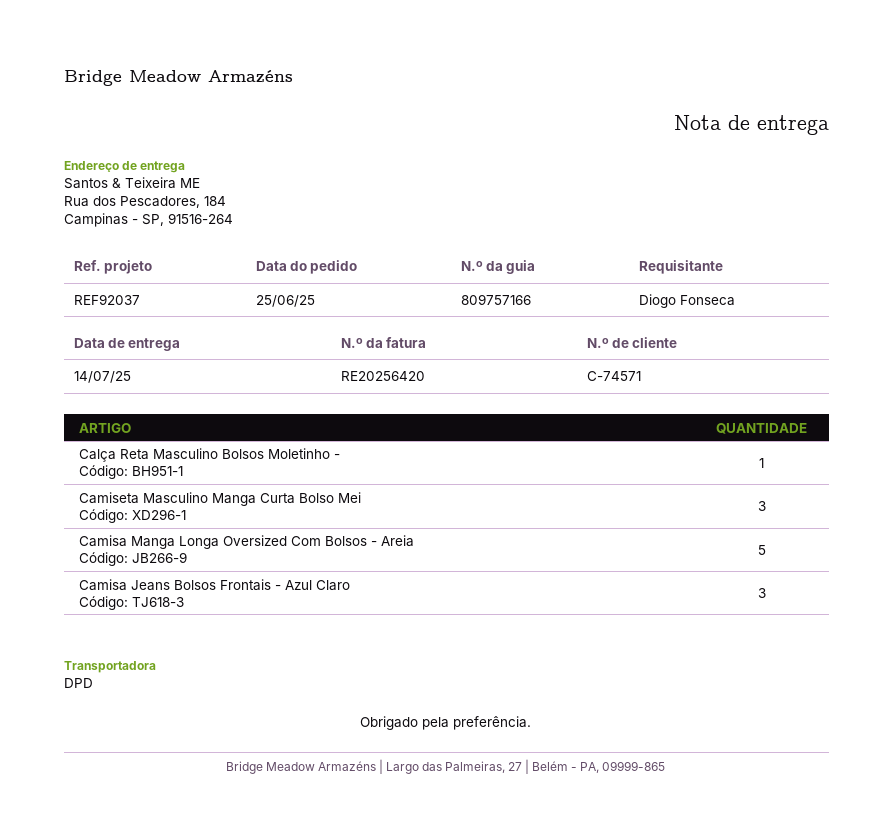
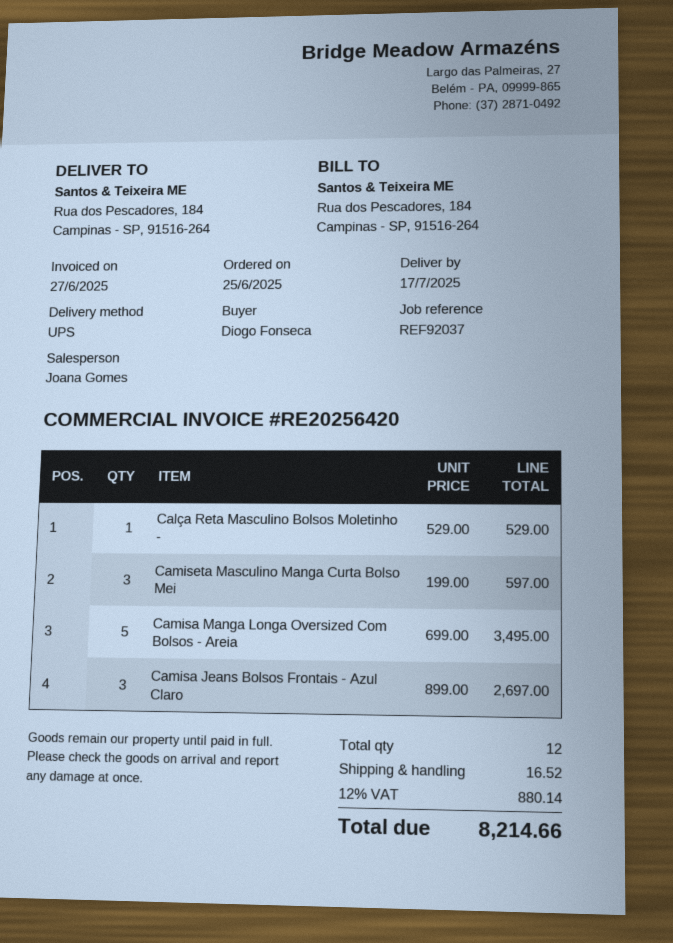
delivery date: 2025-07-14 -> 2025-07-17
shipping method: DPD -> UPS

